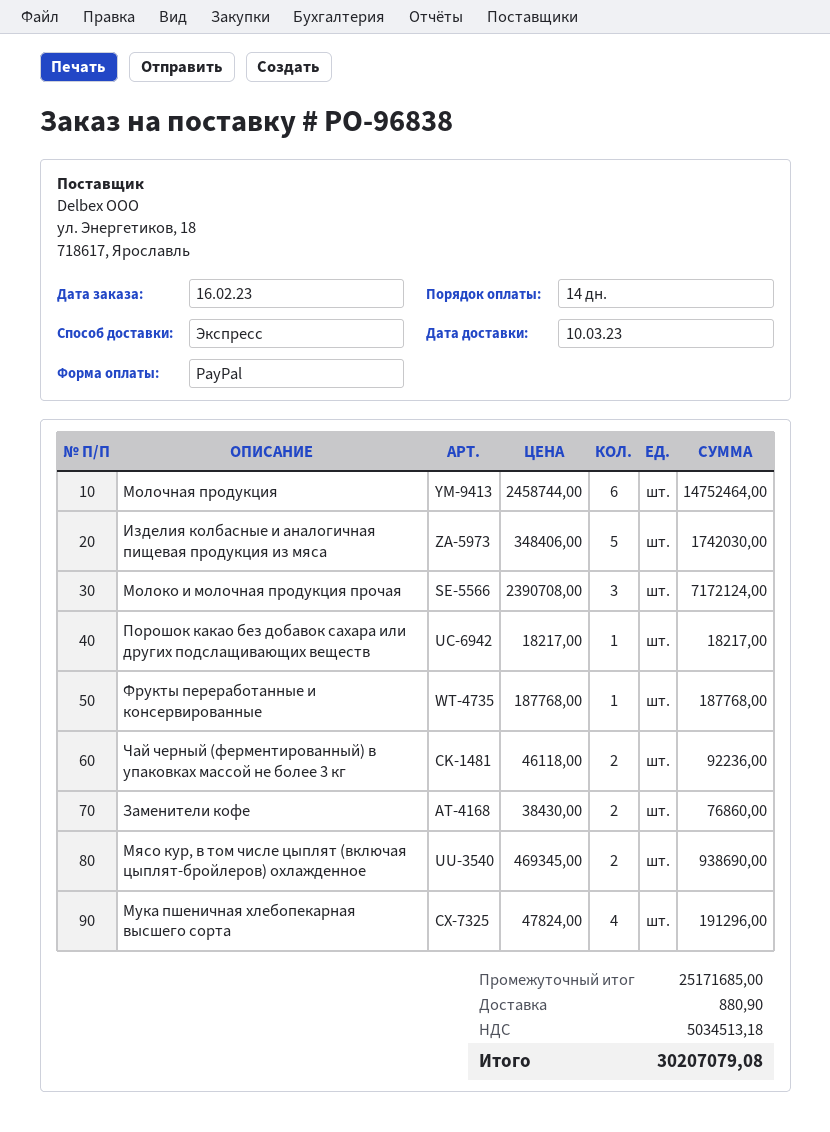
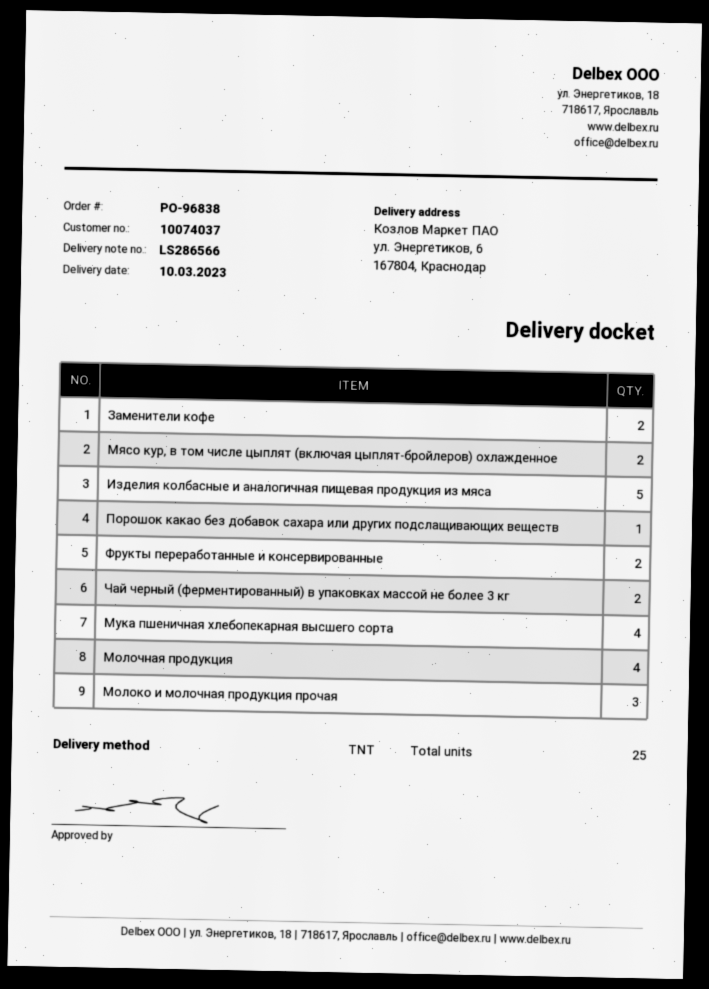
shipping method: express -> TNT
Молочная продукция: 6 -> 4
Фрукты переработанные и консервированные: 1 -> 2

